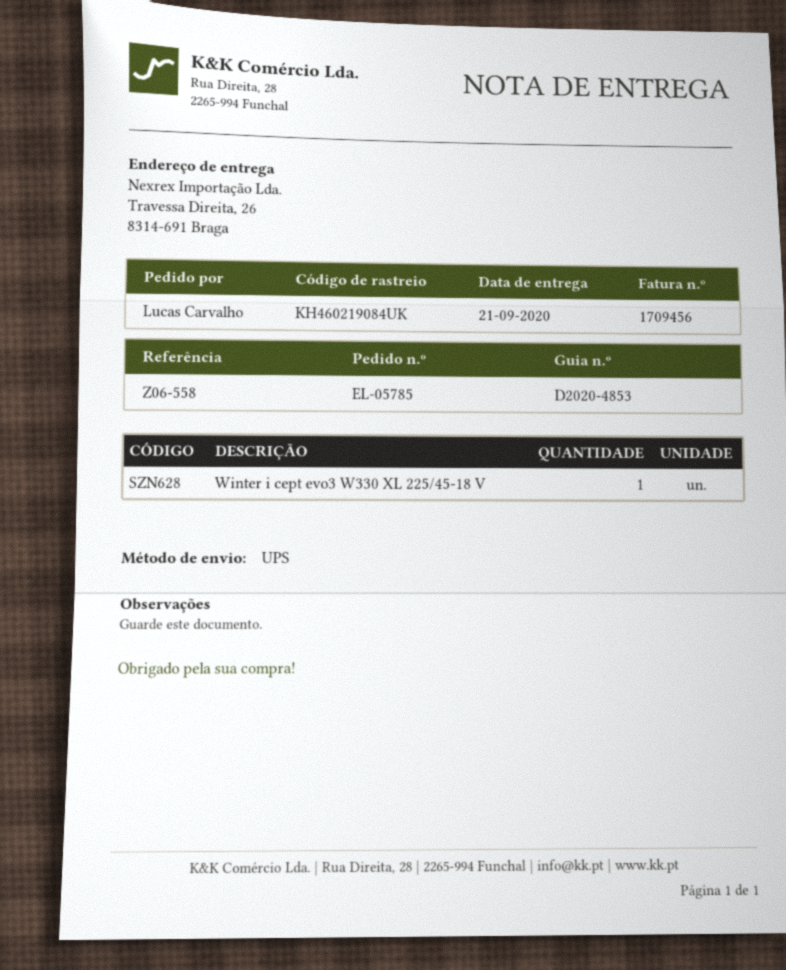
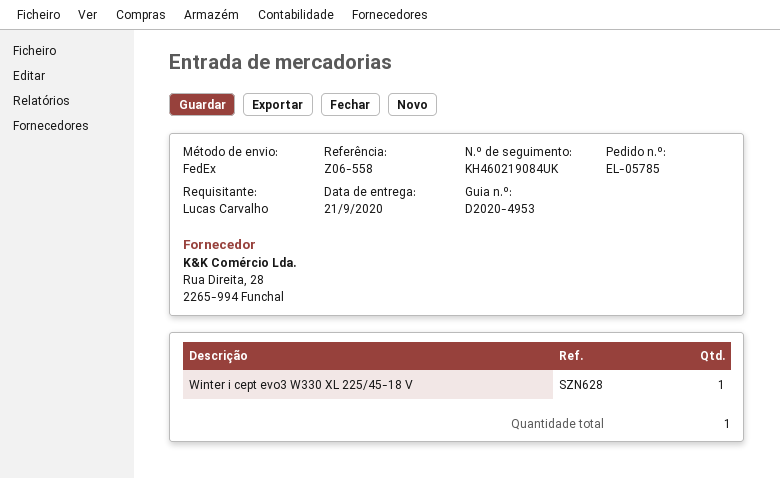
delivery note number: D2020-4853 -> D2020-4953
shipping method: UPS -> FedEx

